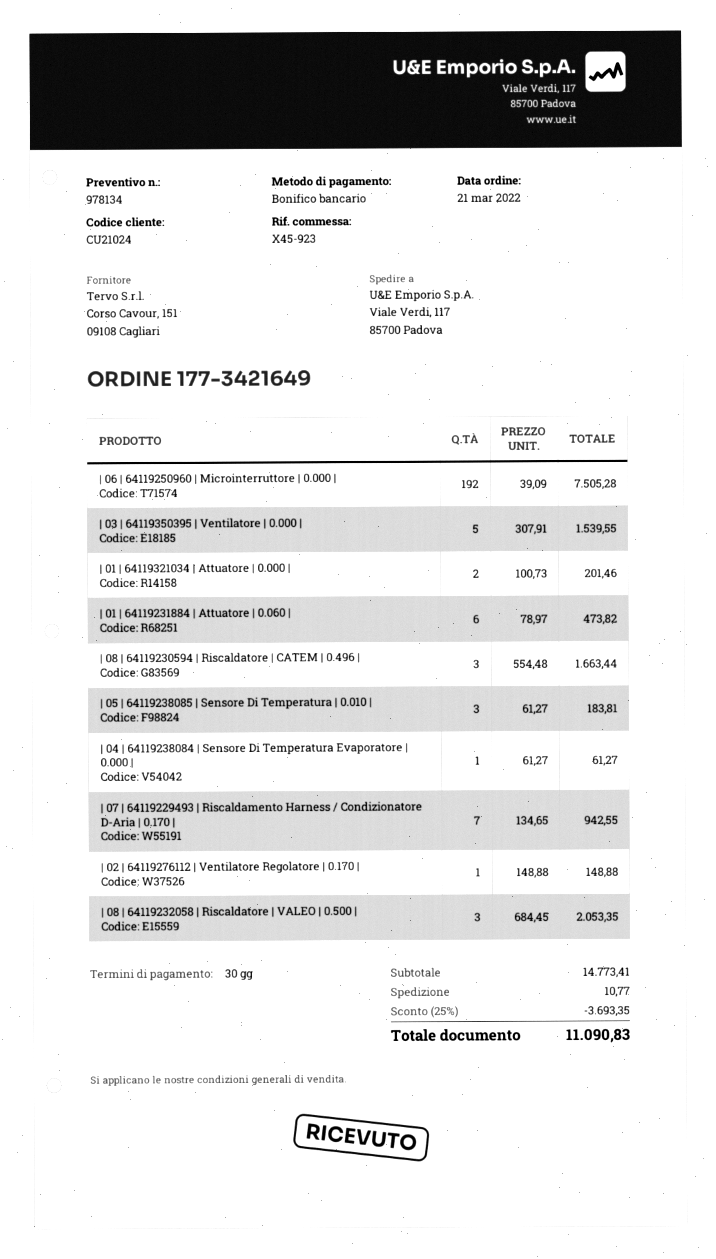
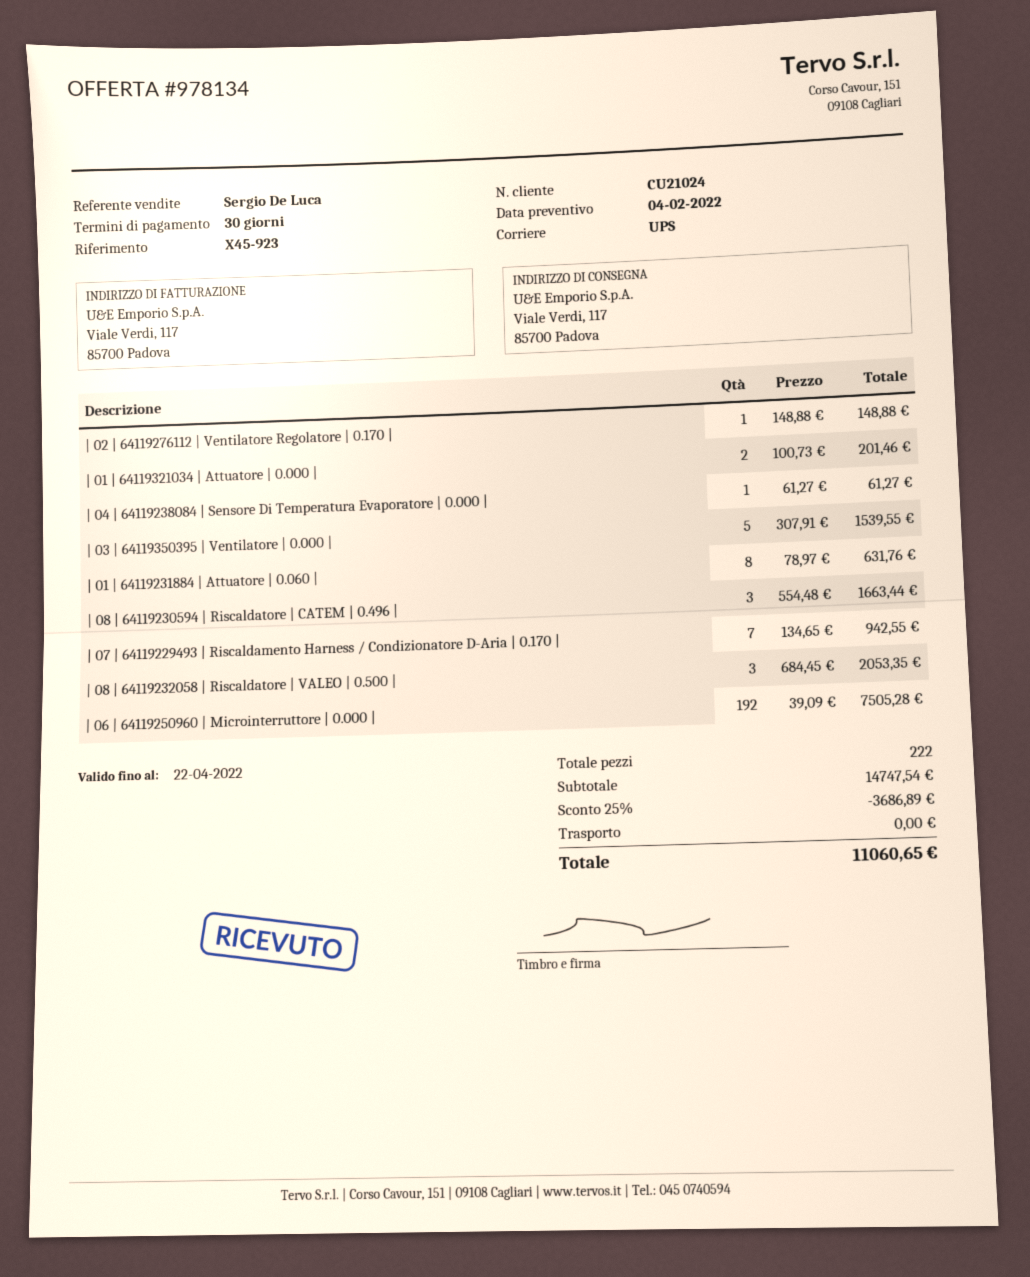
| 01 | 64119231884 | Attuatore | 0.060 |: 6 x 78.97 = 473.82 -> 8 x 78.97 = 631.76
| 05 | 64119238085 | Sensore Di Temperatura | 0.010 |: 3 x 61.27 = 183.81 -> none
subtotal: 14773.41 -> 14747.54
discount: 25% = 3693.35 -> 25% = 3686.89
shipping: 10.77 -> 0.00
total: 11090.83 -> 11060.65

